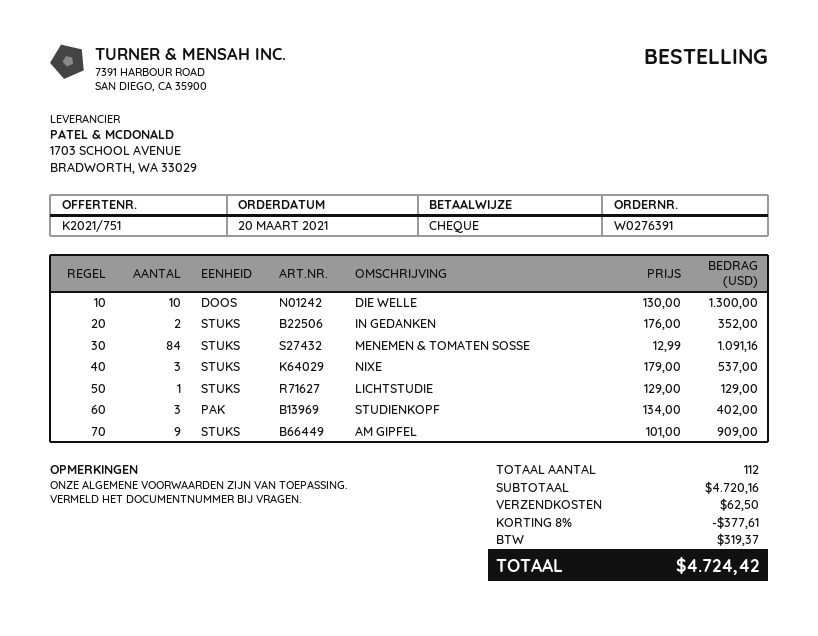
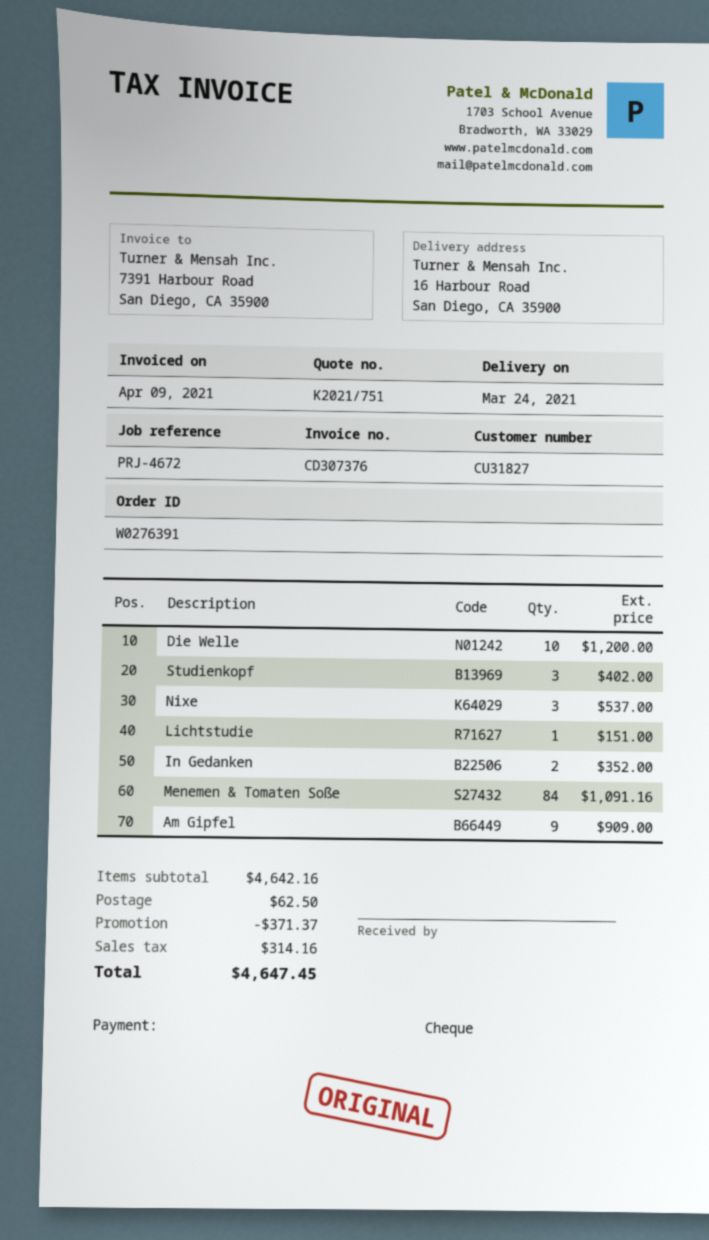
DIE WELLE: 10 for 1300.00 -> 10 for 1200.00
LICHTSTUDIE: 1 for 129.00 -> 1 for 151.00
subtotal: 4720.16 -> 4642.16
discount: 377.61 -> 371.37
tax: 319.37 -> 314.16
total: 4724.42 -> 4647.45

